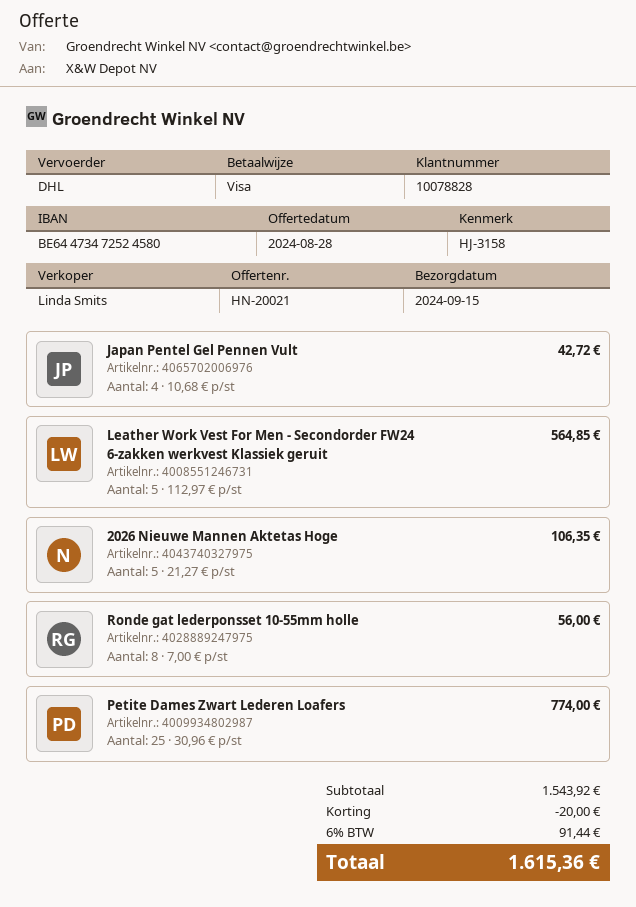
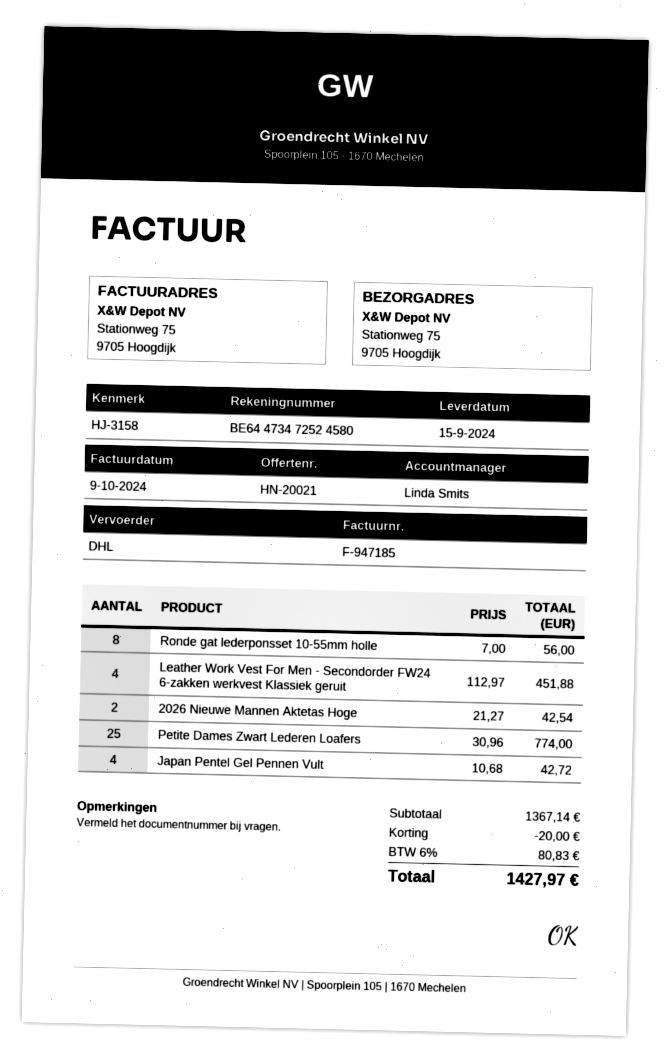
Leather Work Vest For Men - Secondorder FW24 6-zakken werkvest Klassiek geruit: 5 x 112.97 = 564.85 -> 4 x 112.97 = 451.88
2026 Nieuwe Mannen Aktetas Hoge: 5 x 21.27 = 106.35 -> 2 x 21.27 = 42.54
subtotal: 1543.92 -> 1367.14
tax: 6% = 91.44 -> 6% = 80.83
total: 1615.36 -> 1427.97

